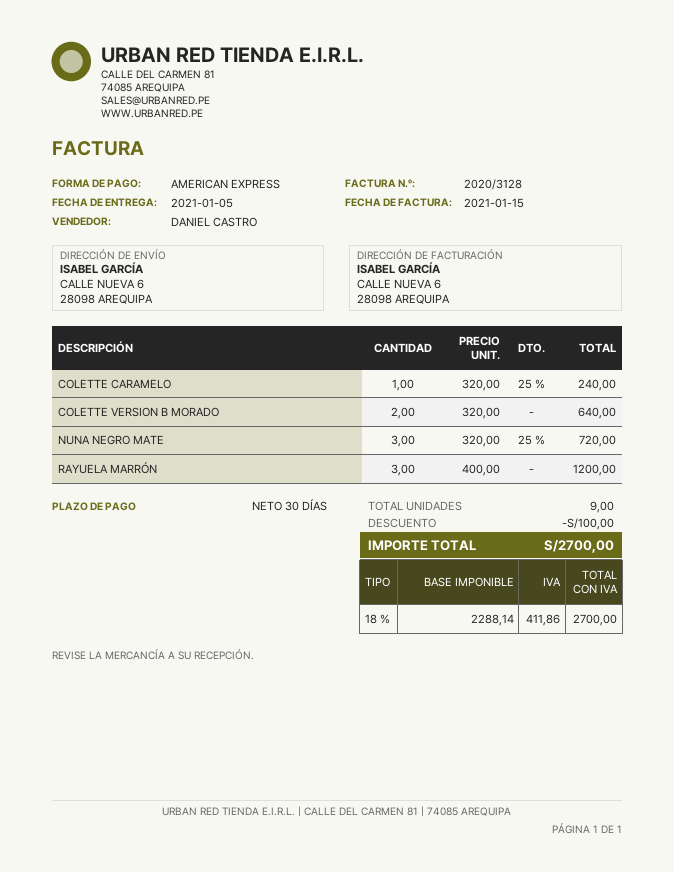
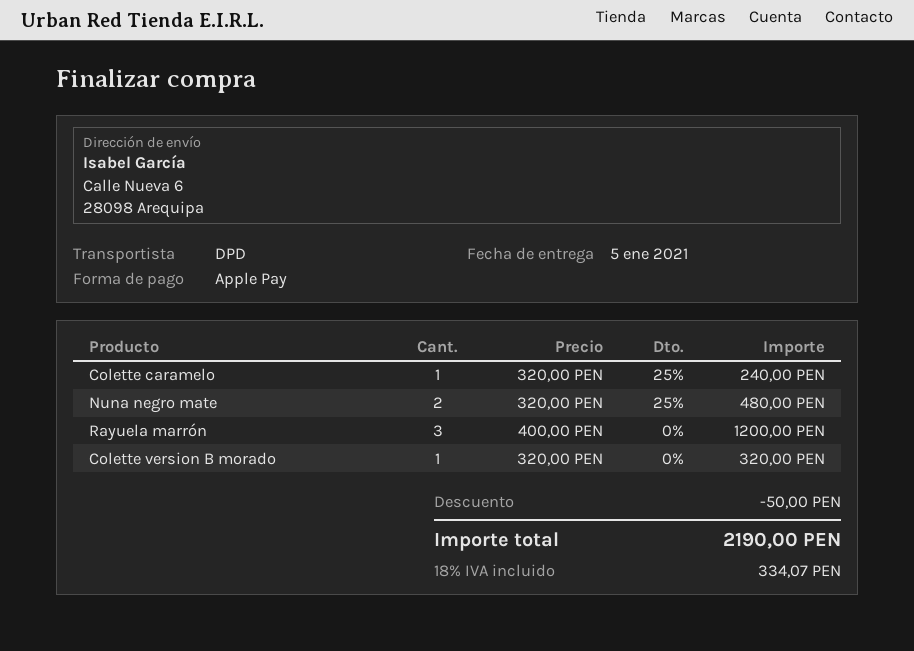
payment method: American Express -> Apple Pay
COLETTE VERSION B MORADO: 2 x 320.00 = 640.00 -> 1 x 320.00 = 320.00
NUNA NEGRO MATE: 3 x 320.00 - 25% = 720.00 -> 2 x 320.00 - 25% = 480.00
discount: 100.00 -> 50.00
tax: 18% = 411.86 -> 18% = 334.07
total: 2700.00 -> 2190.00

